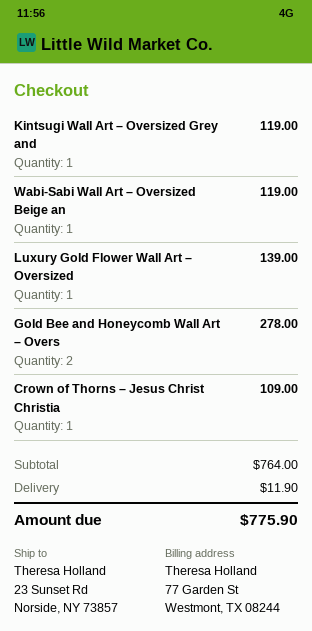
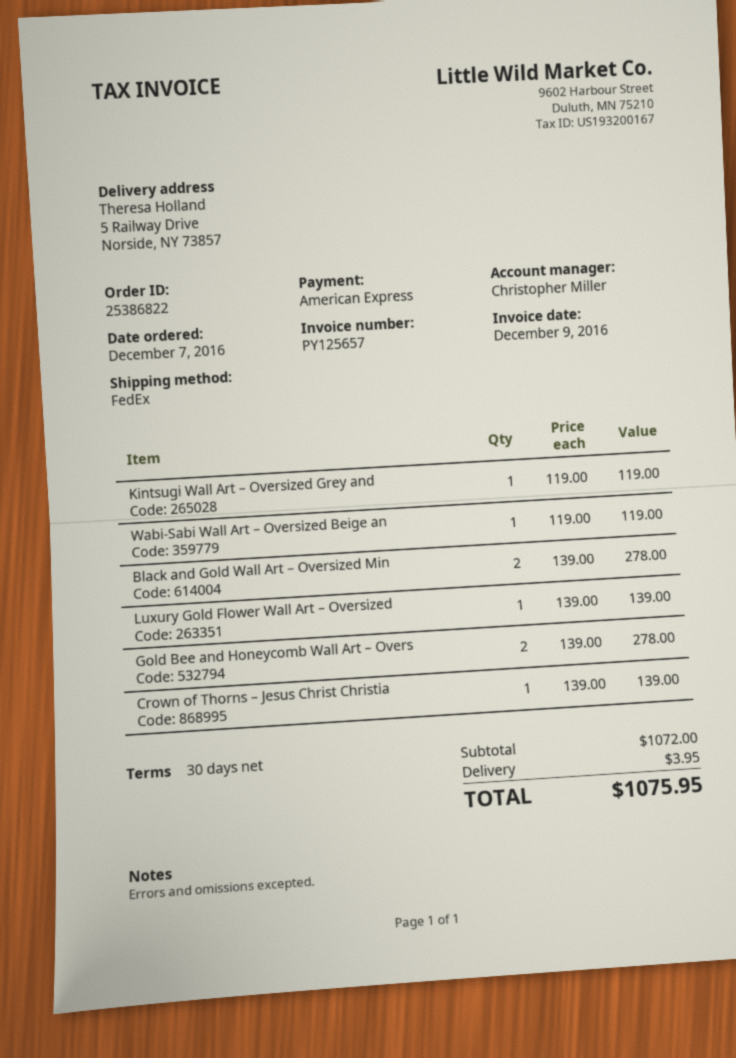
ship to: 23 Sunset Rd, Norside, NY 73857 -> 5 Railway Drive, Norside, NY 73857
Crown of Thorns – Jesus Christ Christia: 1 for 109.00 -> 1 for 139.00
Black and Gold Wall Art – Oversized Min: none -> 2 for 278.00
subtotal: 764.00 -> 1072.00
shipping: 11.90 -> 3.95
total: 775.90 -> 1075.95

